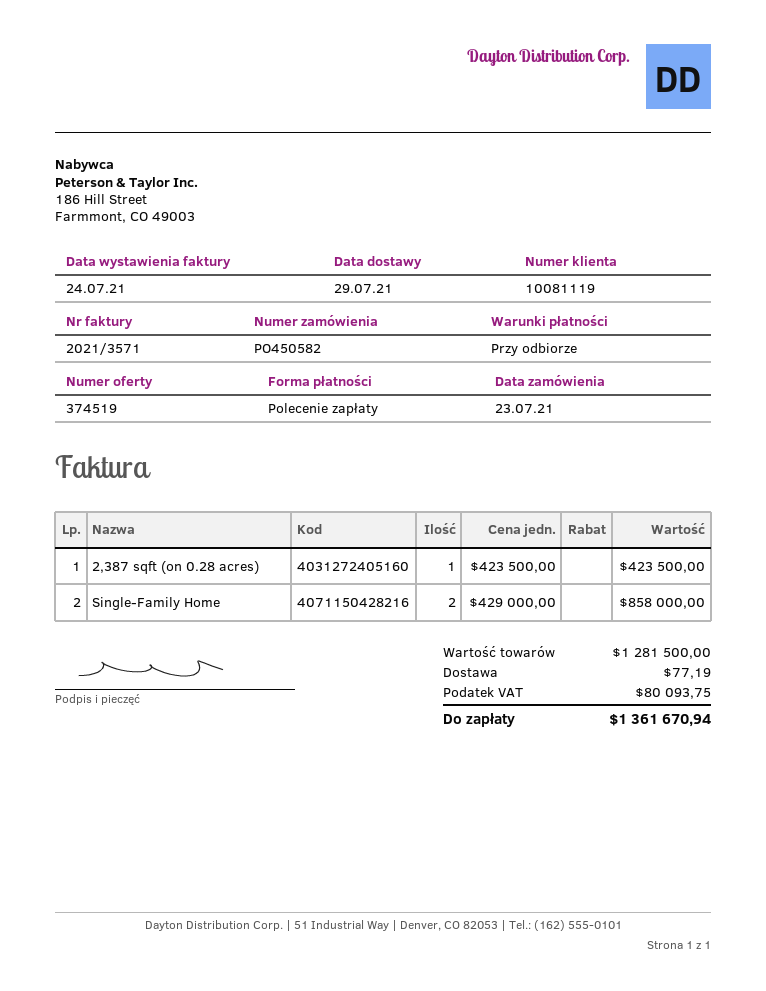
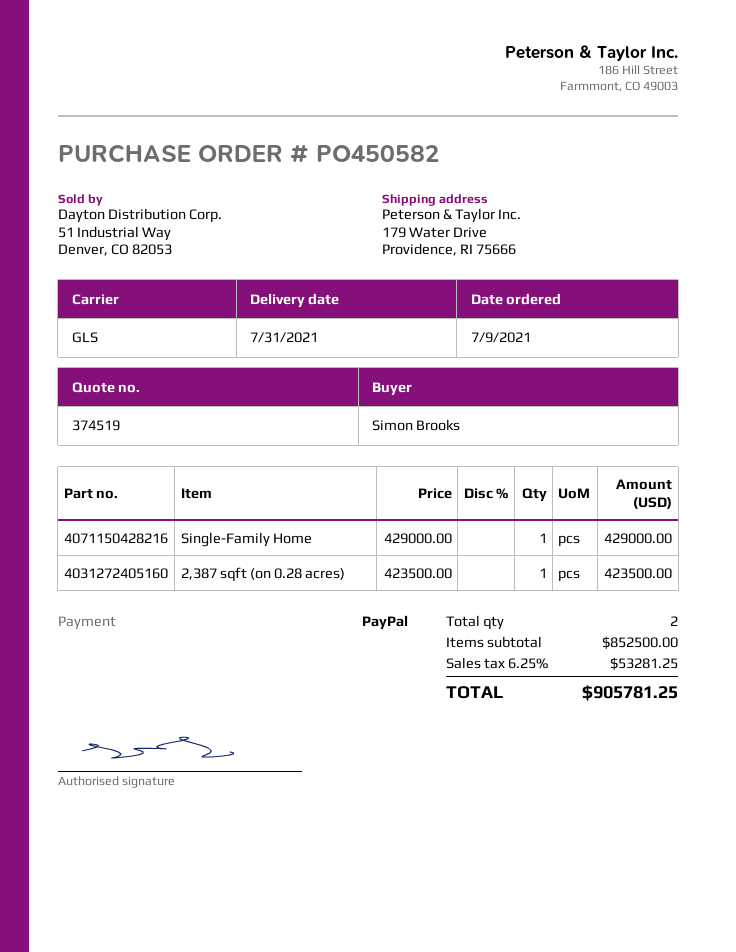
order date: 2021-07-23 -> 2021-07-09
delivery date: 2021-07-29 -> 2021-07-31
payment method: direct debit -> PayPal
Single-Family Home: 2 x 429000.00 = 858000.00 -> 1 x 429000.00 = 429000.00
subtotal: 1281500.00 -> 852500.00
shipping: 77.19 -> none
tax: 80093.75 -> 53281.25
total: 1361670.94 -> 905781.25

